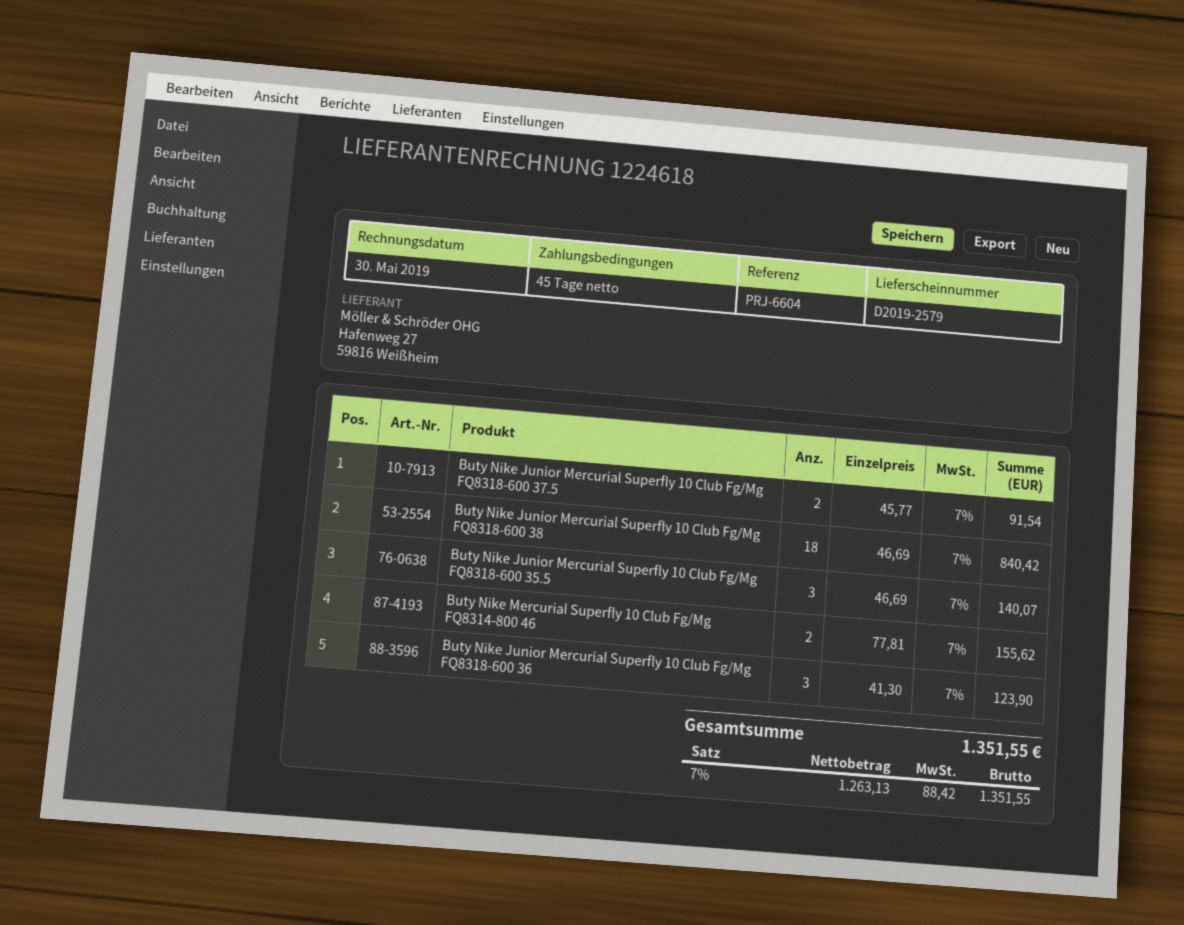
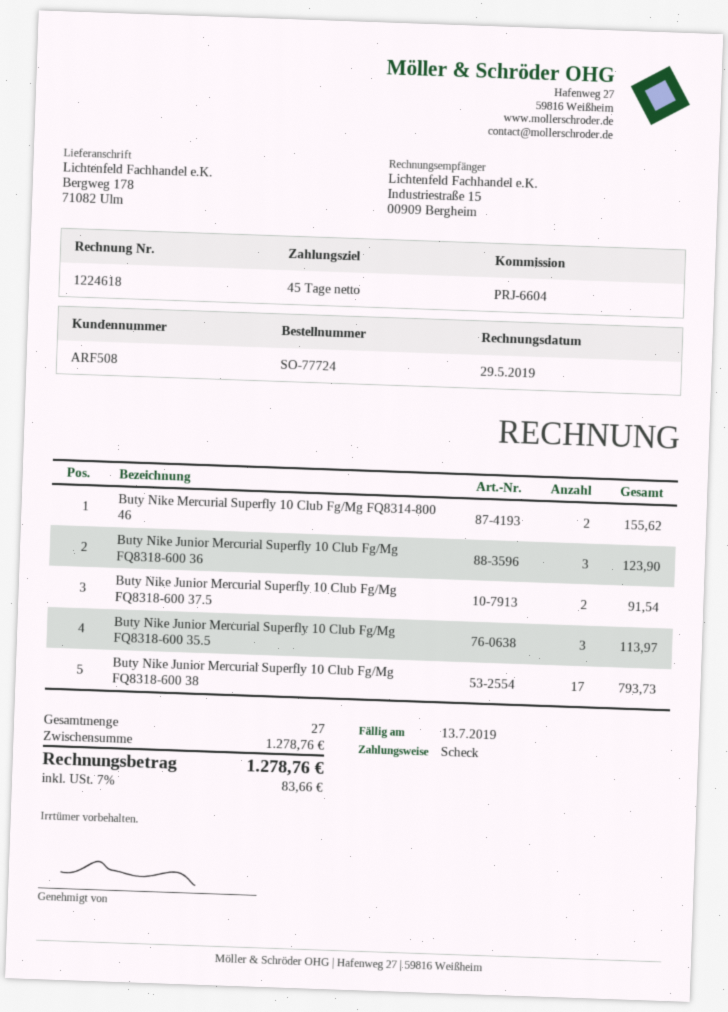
invoice date: 2019-05-30 -> 2019-05-29
Buty Nike Junior Mercurial Superfly 10 Club Fg/Mg FQ8318-600 38: 18 for 840.42 -> 17 for 793.73
Buty Nike Junior Mercurial Superfly 10 Club Fg/Mg FQ8318-600 35.5: 3 for 140.07 -> 3 for 113.97
tax: 7% = 88.42 -> 7% = 83.66
total: 1351.55 -> 1278.76

